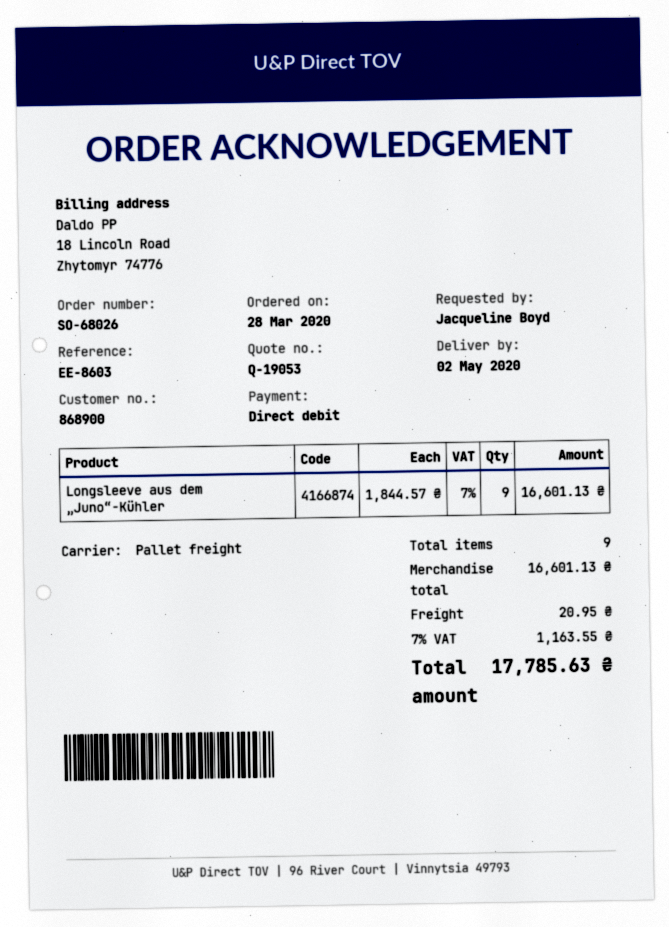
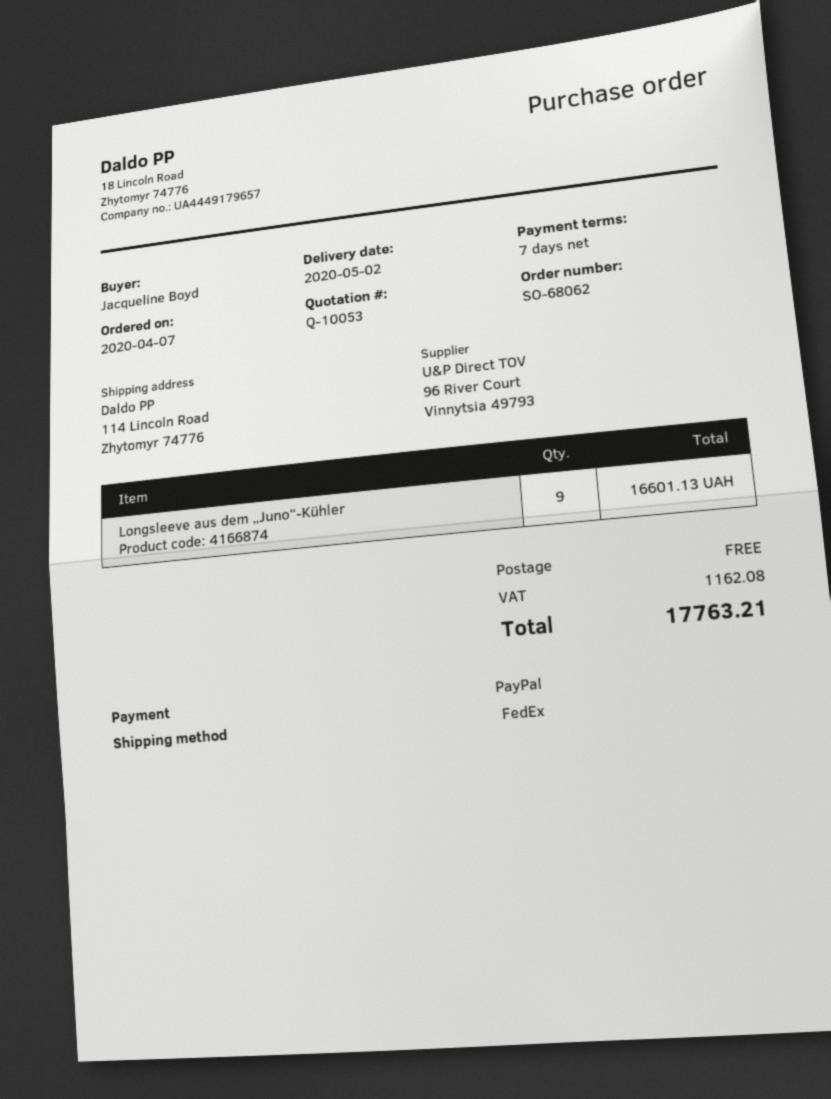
quote number: Q-19053 -> Q-10053
order number: SO-68026 -> SO-68062
order date: 2020-03-28 -> 2020-04-07
payment method: direct debit -> PayPal
shipping method: pallet freight -> FedEx
shipping: 20.95 -> 0.00
tax: 1163.55 -> 1162.08
total: 17785.63 -> 17763.21

